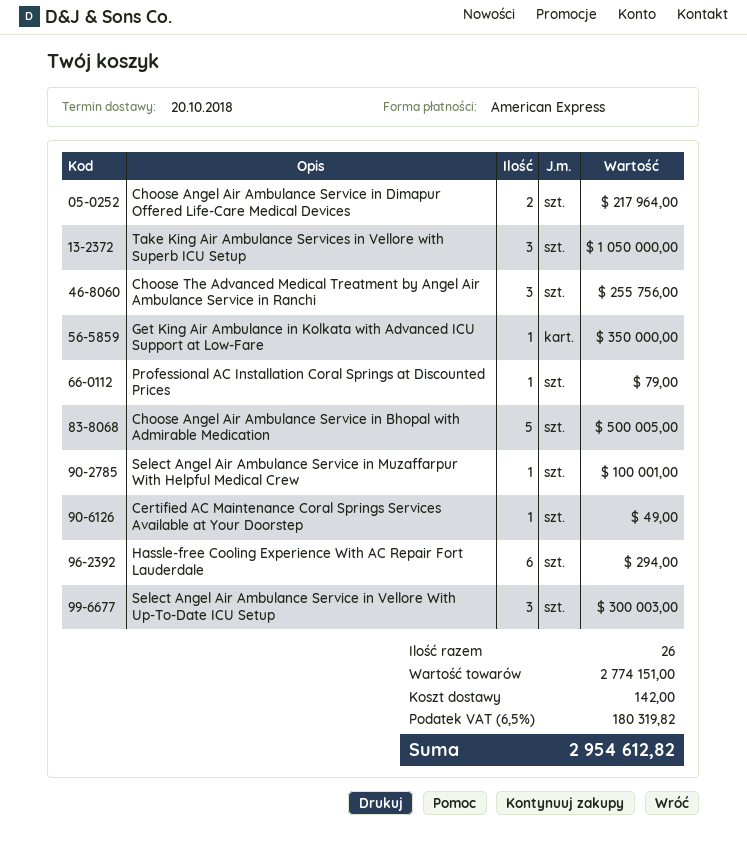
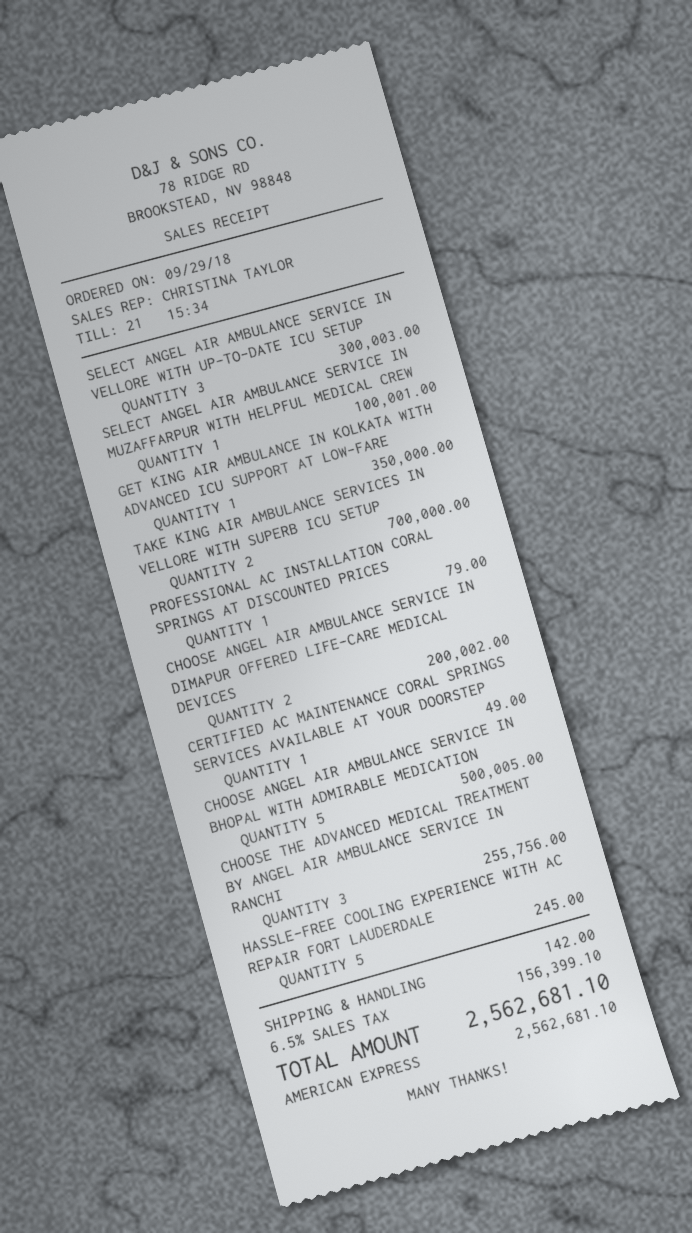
Choose Angel Air Ambulance Service in Dimapur Offered Life-Care Medical Devices: 2 for 217964.00 -> 2 for 200002.00
Take King Air Ambulance Services in Vellore with Superb ICU Setup: 3 for 1050000.00 -> 2 for 700000.00
Hassle-free Cooling Experience With AC Repair Fort Lauderdale: 6 for 294.00 -> 5 for 245.00
tax: 6.5% = 180319.82 -> 6.5% = 156399.10
total: 2954612.82 -> 2562681.10

